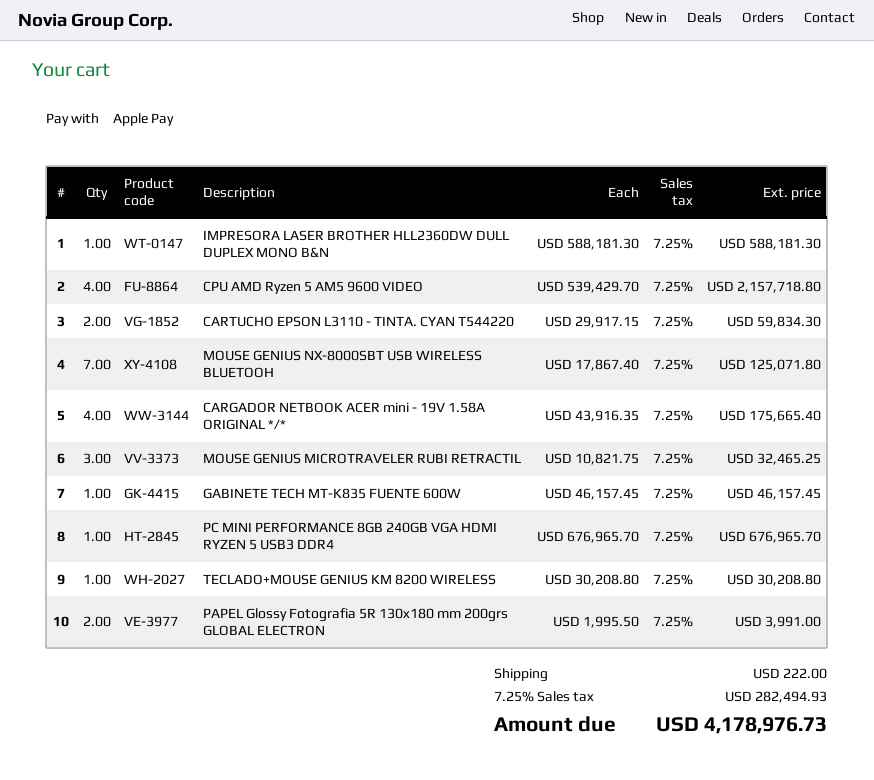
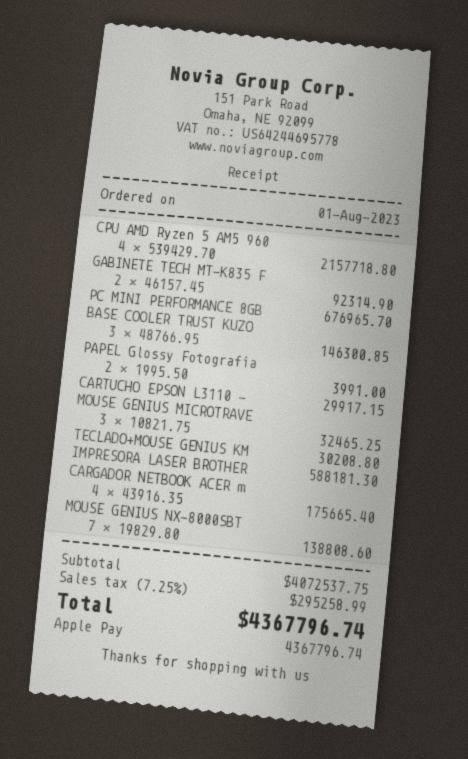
CARTUCHO EPSON L3110 - TINTA. CYAN T544220: 2 x 29917.15 = 59834.30 -> 1 x 29917.15 = 29917.15
MOUSE GENIUS NX-8000SBT USB WIRELESS BLUETOOH: 7 x 17867.40 = 125071.80 -> 7 x 19829.80 = 138808.60
GABINETE TECH MT-K835 FUENTE 600W: 1 x 46157.45 = 46157.45 -> 2 x 46157.45 = 92314.90
BASE COOLER TRUST KUZO: none -> 3 x 48766.95 = 146300.85
shipping: 222.00 -> none
tax: 7.25% = 282494.93 -> 7.25% = 295258.99
total: 4178976.73 -> 4367796.74

